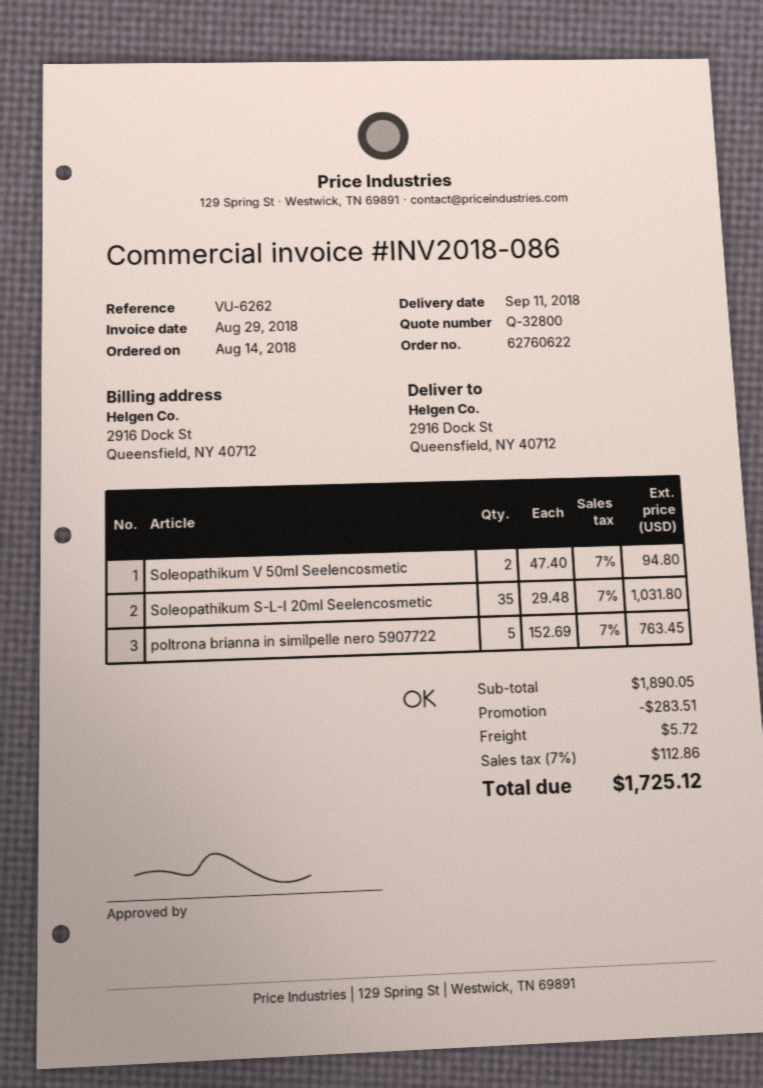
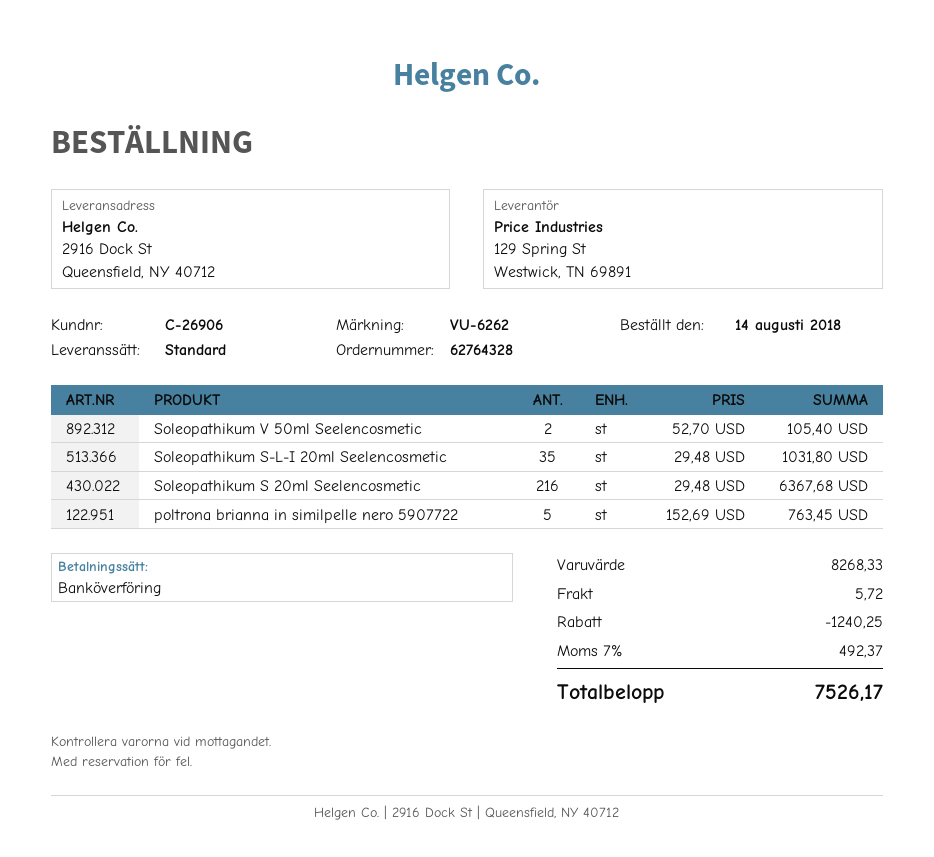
order number: 62760622 -> 62764328
Soleopathikum V 50ml Seelencosmetic: 2 x 47.40 = 94.80 -> 2 x 52.70 = 105.40
Soleopathikum S 20ml Seelencosmetic: none -> 216 x 29.48 = 6367.68
subtotal: 1890.05 -> 8268.33
discount: 283.51 -> 1240.25
tax: 7% = 112.86 -> 7% = 492.37
total: 1725.12 -> 7526.17

